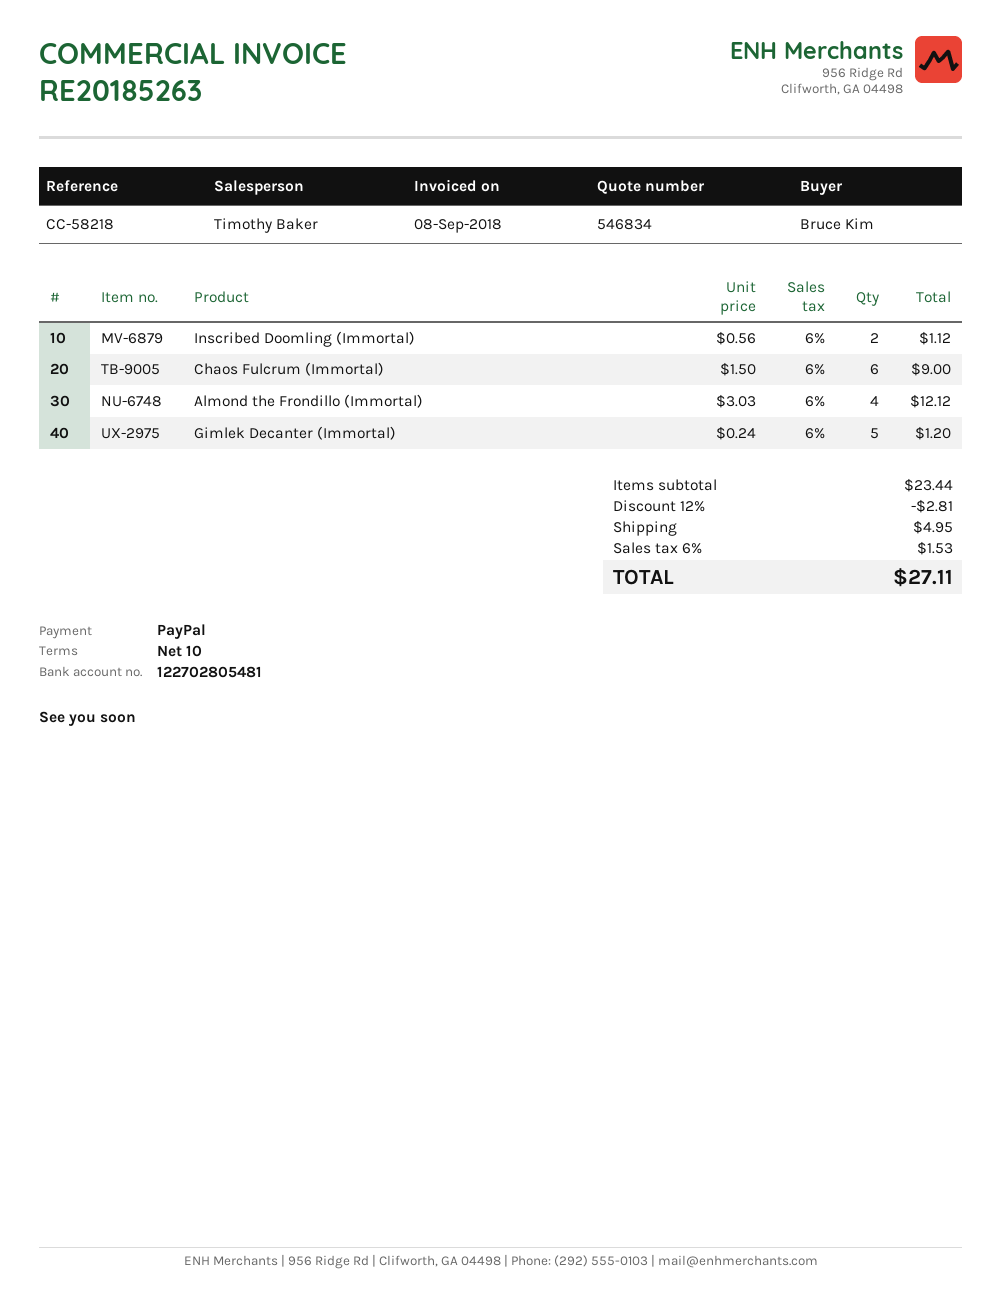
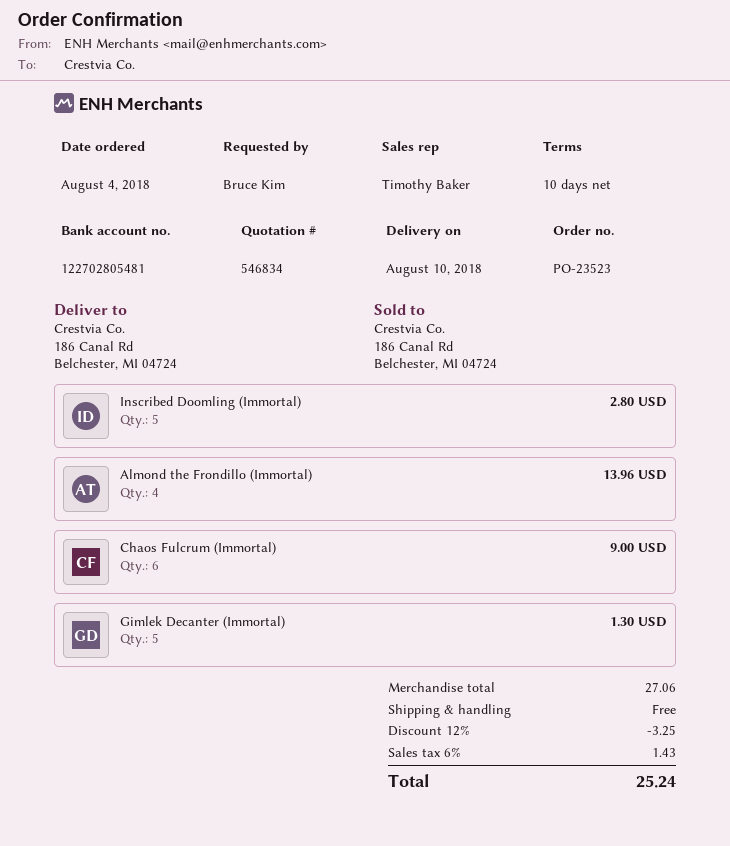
Inscribed Doomling (Immortal): 2 for 1.12 -> 5 for 2.80
Almond the Frondillo (Immortal): 4 for 12.12 -> 4 for 13.96
Gimlek Decanter (Immortal): 5 for 1.20 -> 5 for 1.30
subtotal: 23.44 -> 27.06
discount: 12% = 2.81 -> 12% = 3.25
shipping: 4.95 -> 0.00
tax: 6% = 1.53 -> 6% = 1.43
total: 27.11 -> 25.24

